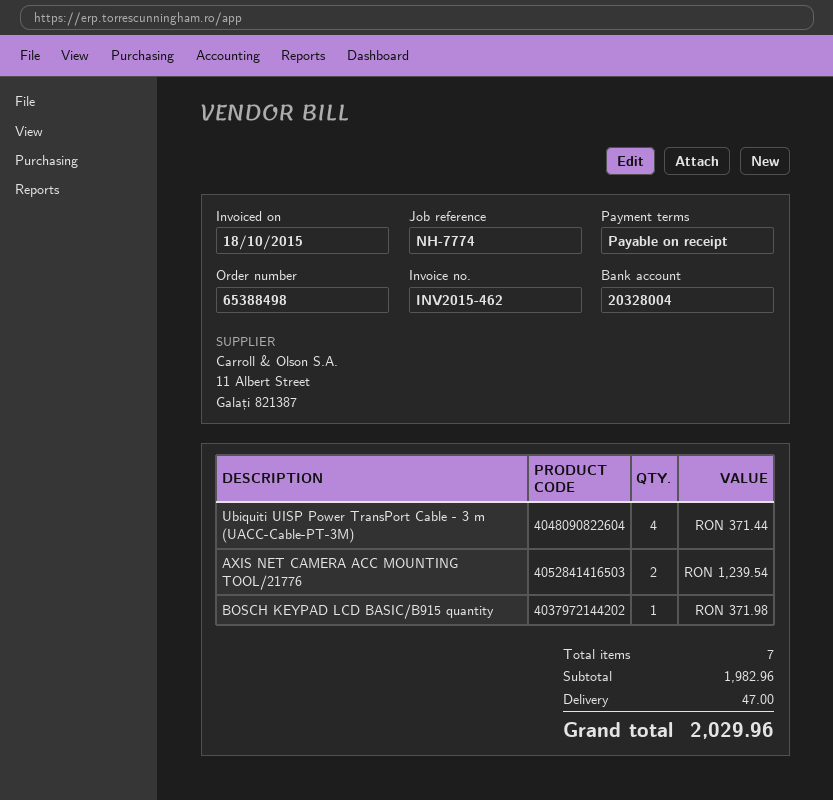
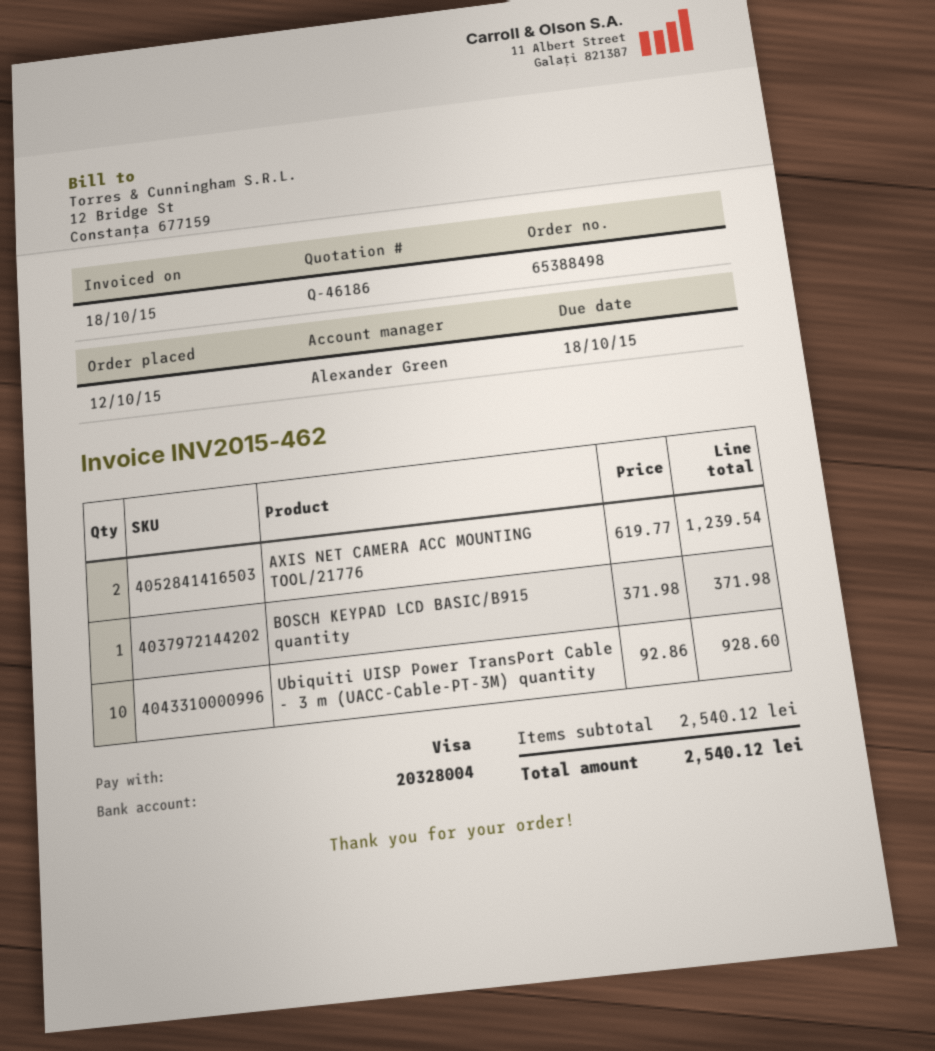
Ubiquiti UISP Power TransPort Cable - 3 m (UACC-Cable-PT-3M): 4 for 371.44 -> none
Ubiquiti UISP Power TransPort Cable - 3 m (UACC-Cable-PT-3M) quantity: none -> 10 for 928.60
subtotal: 1982.96 -> 2540.12
shipping: 47.00 -> none
total: 2029.96 -> 2540.12

